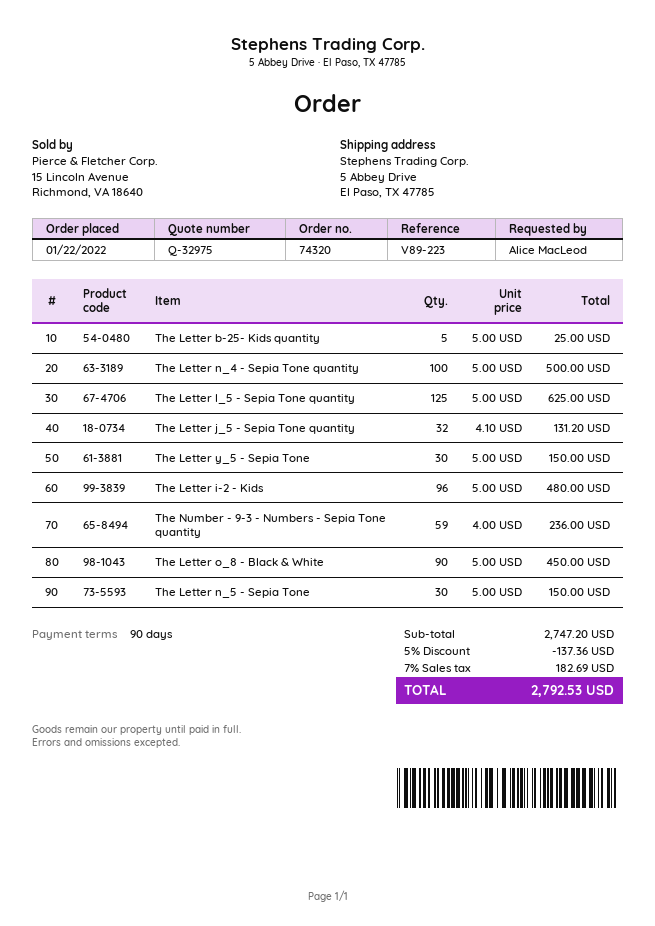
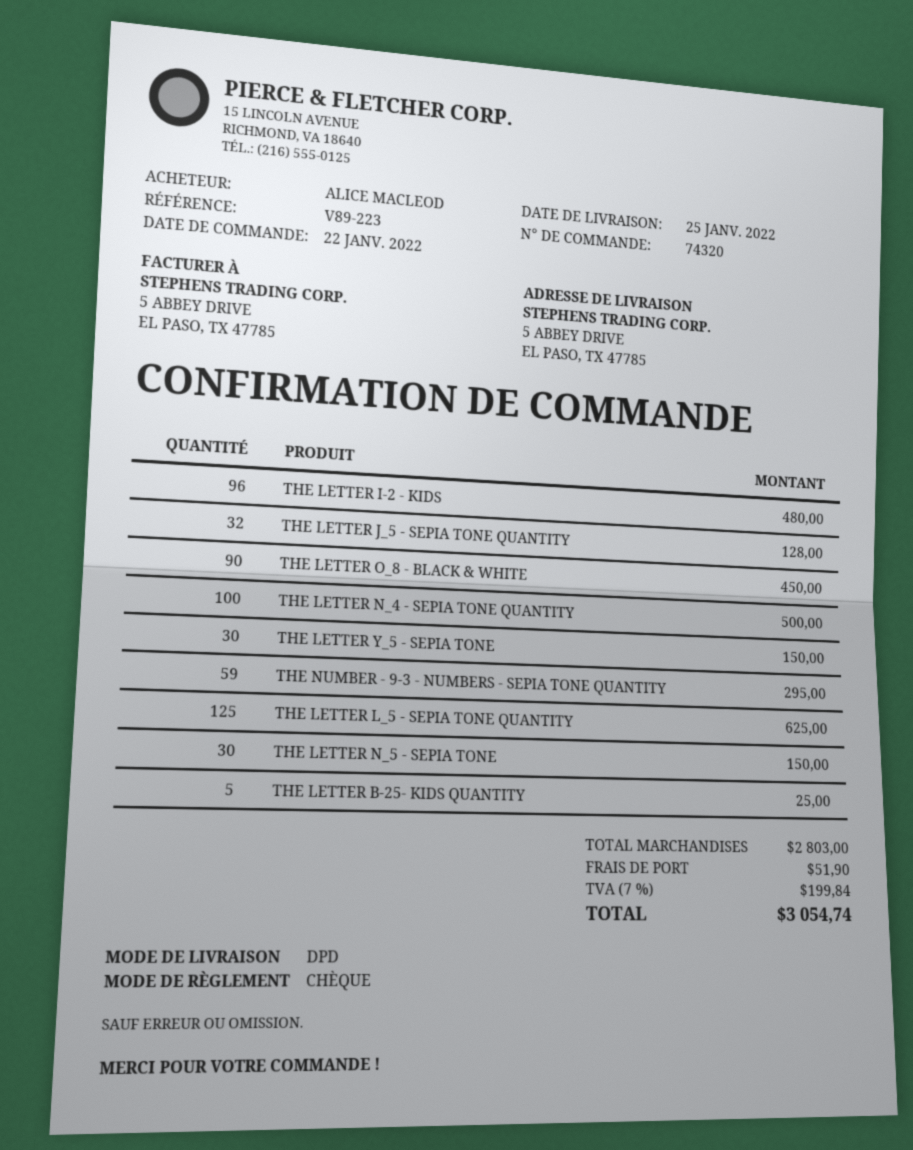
The Letter j_5 - Sepia Tone quantity: 32 for 131.20 -> 32 for 128.00
The Number - 9-3 - Numbers - Sepia Tone quantity: 59 for 236.00 -> 59 for 295.00
subtotal: 2747.20 -> 2803.00
discount: 5% = 137.36 -> none
shipping: none -> 51.90
tax: 7% = 182.69 -> 7% = 199.84
total: 2792.53 -> 3054.74

